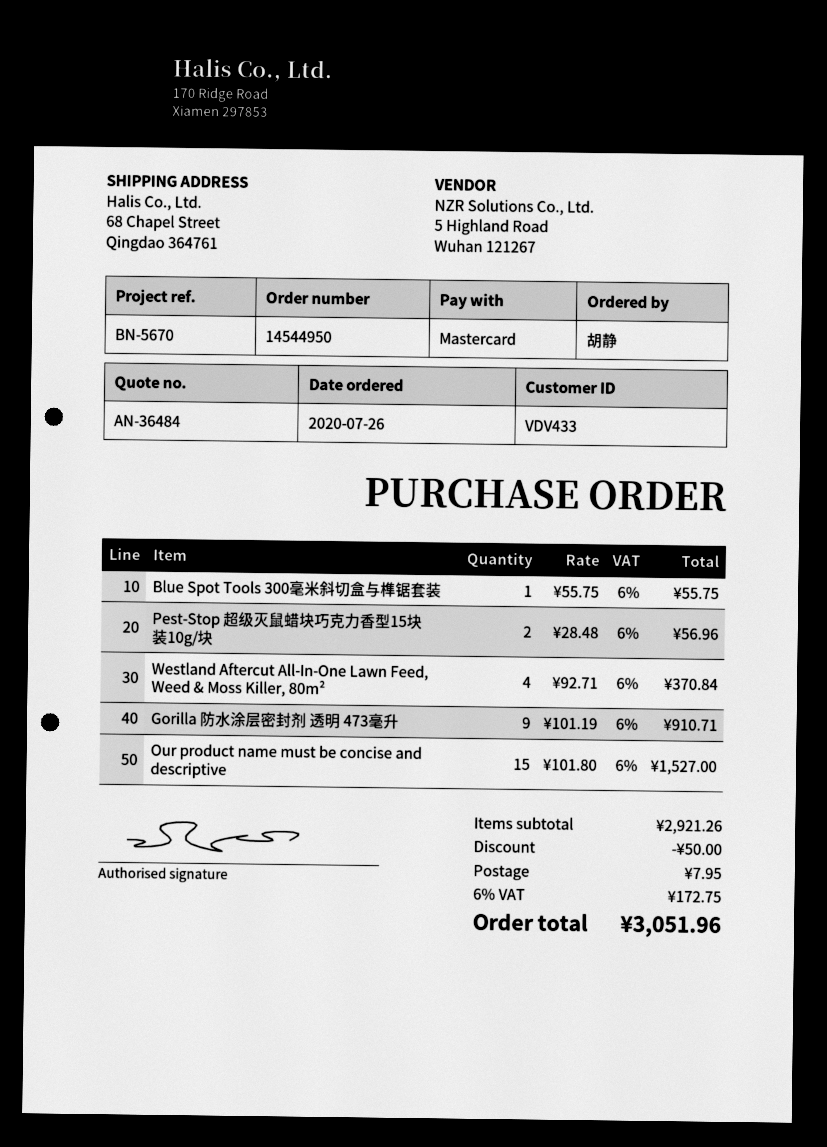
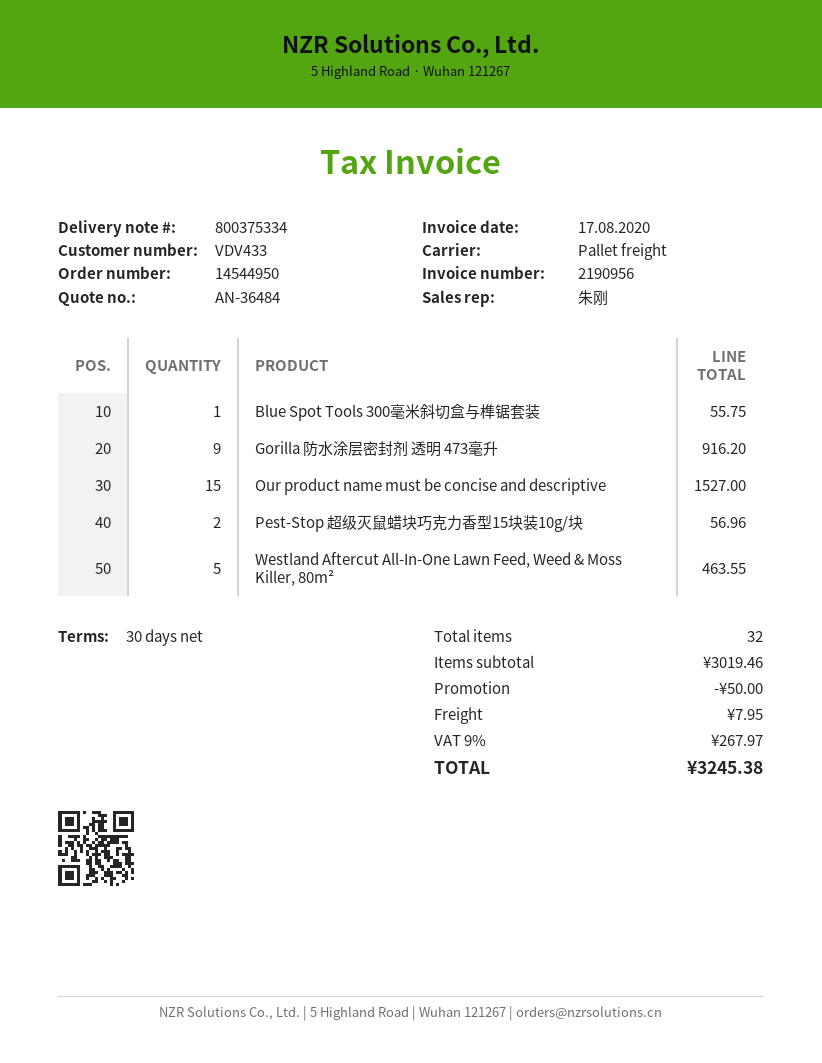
Westland Aftercut All-In-One Lawn Feed, Weed & Moss Killer, 80m²: 4 for 370.84 -> 5 for 463.55
Gorilla 防水涂层密封剂 透明 473毫升: 9 for 910.71 -> 9 for 916.20
subtotal: 2921.26 -> 3019.46
tax: 6% = 172.75 -> 9% = 267.97
total: 3051.96 -> 3245.38

